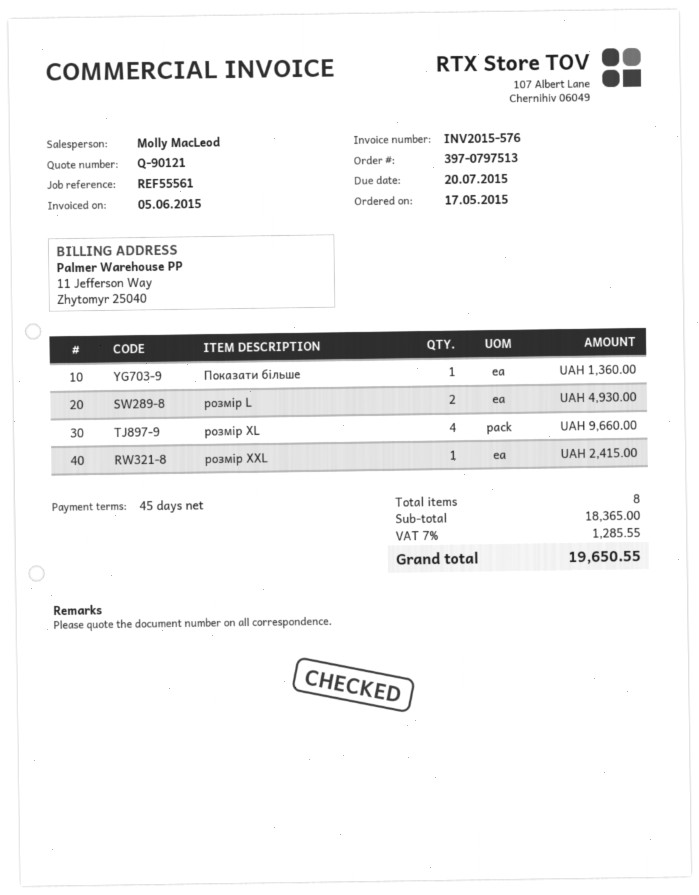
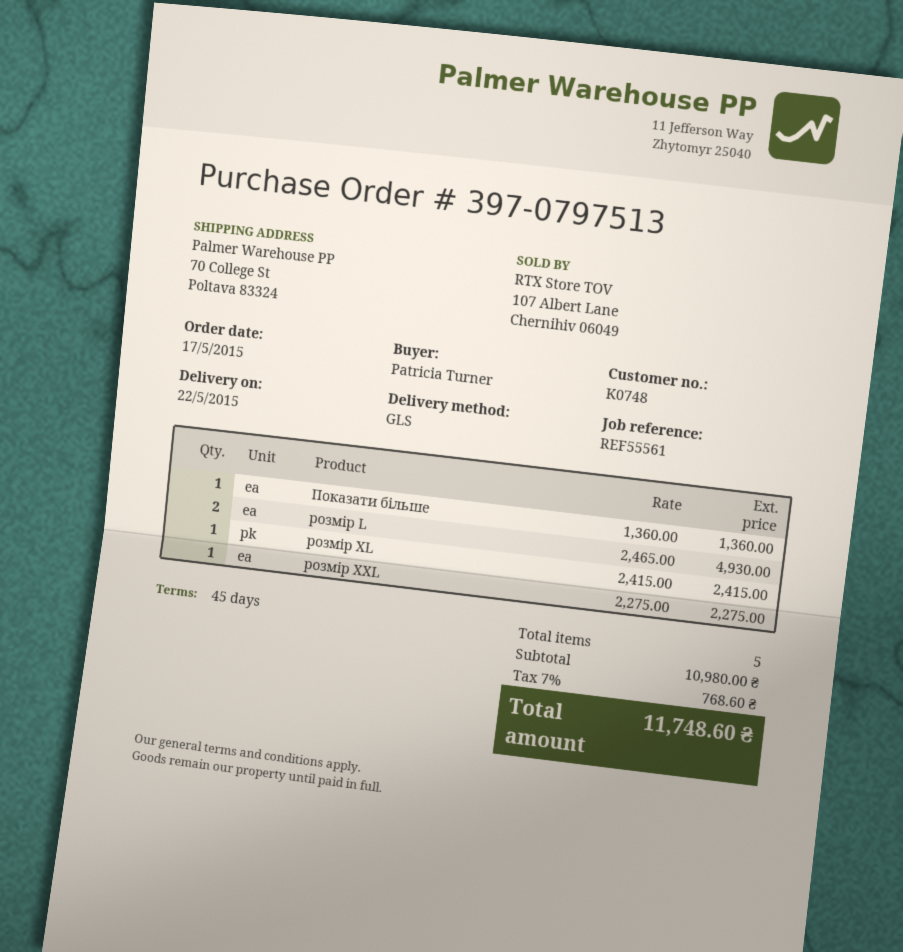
розмір XL: 4 for 9660.00 -> 1 for 2415.00
розмір XXL: 1 for 2415.00 -> 1 for 2275.00
total quantity: 8 -> 5
subtotal: 18365.00 -> 10980.00
tax: 7% = 1285.55 -> 7% = 768.60
total: 19650.55 -> 11748.60

